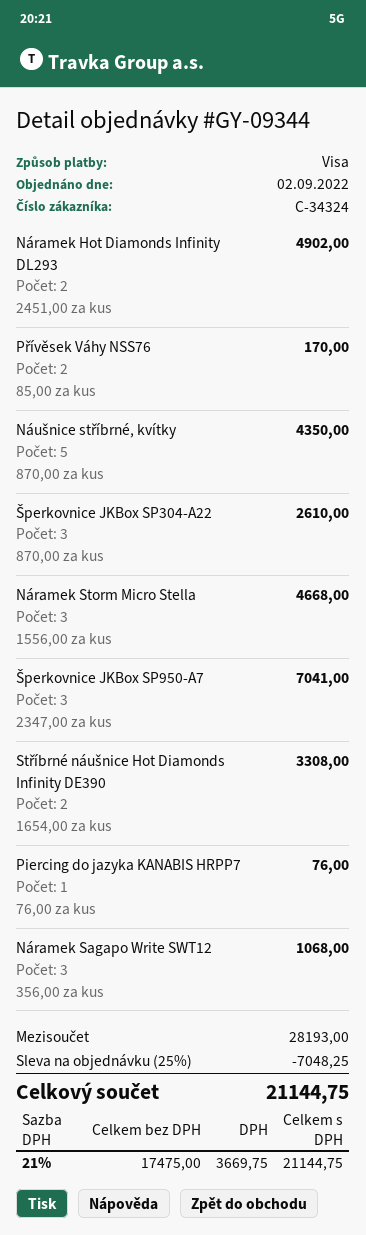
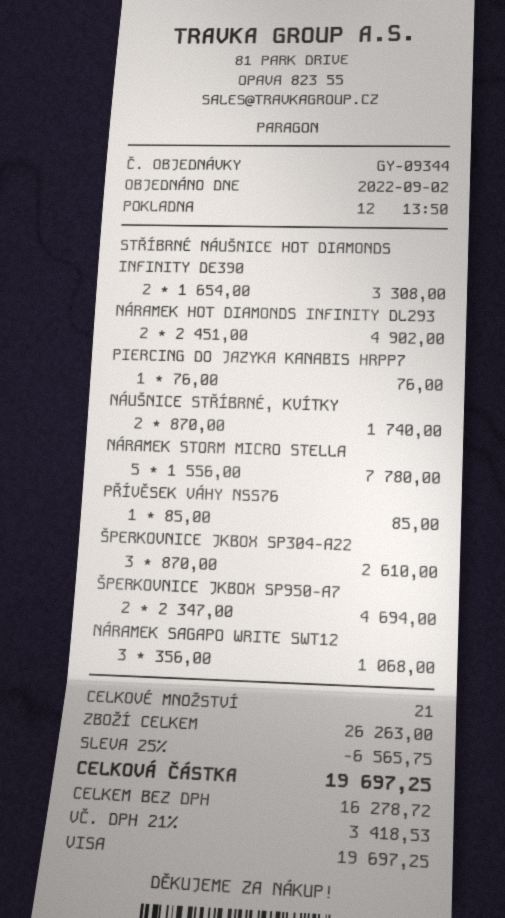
Přívěsek Váhy NSS76: 2 x 85.00 = 170.00 -> 1 x 85.00 = 85.00
Náušnice stříbrné, kvítky: 5 x 870.00 = 4350.00 -> 2 x 870.00 = 1740.00
Náramek Storm Micro Stella: 3 x 1556.00 = 4668.00 -> 5 x 1556.00 = 7780.00
Šperkovnice JKBox SP950-A7: 3 x 2347.00 = 7041.00 -> 2 x 2347.00 = 4694.00
subtotal: 28193.00 -> 26263.00
discount: 25% = 7048.25 -> 25% = 6565.75
net: 17475.00 -> 16278.72
tax: 21% = 3669.75 -> 21% = 3418.53
total: 21144.75 -> 19697.25

